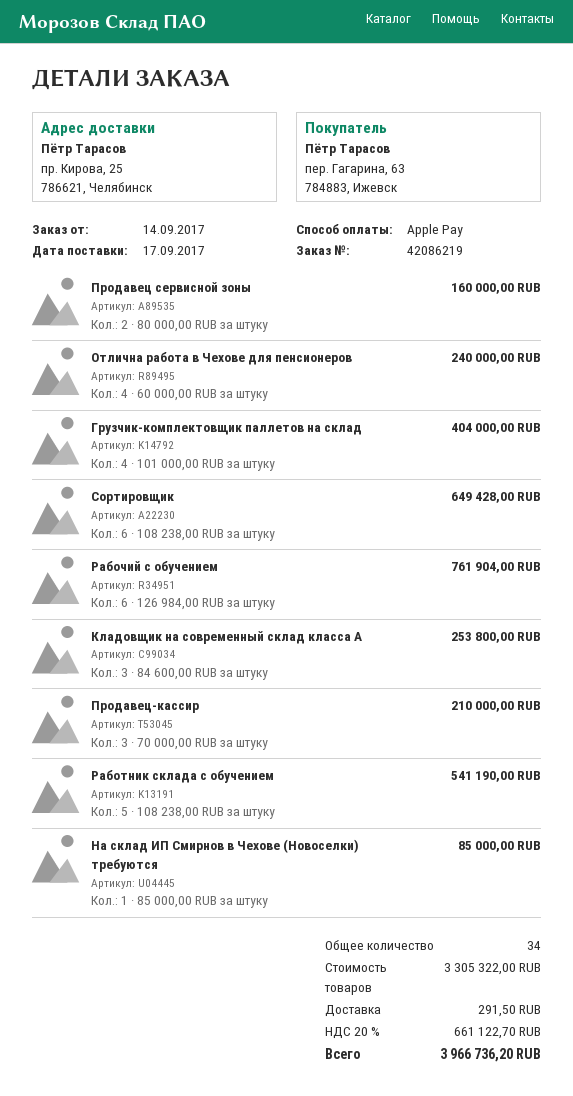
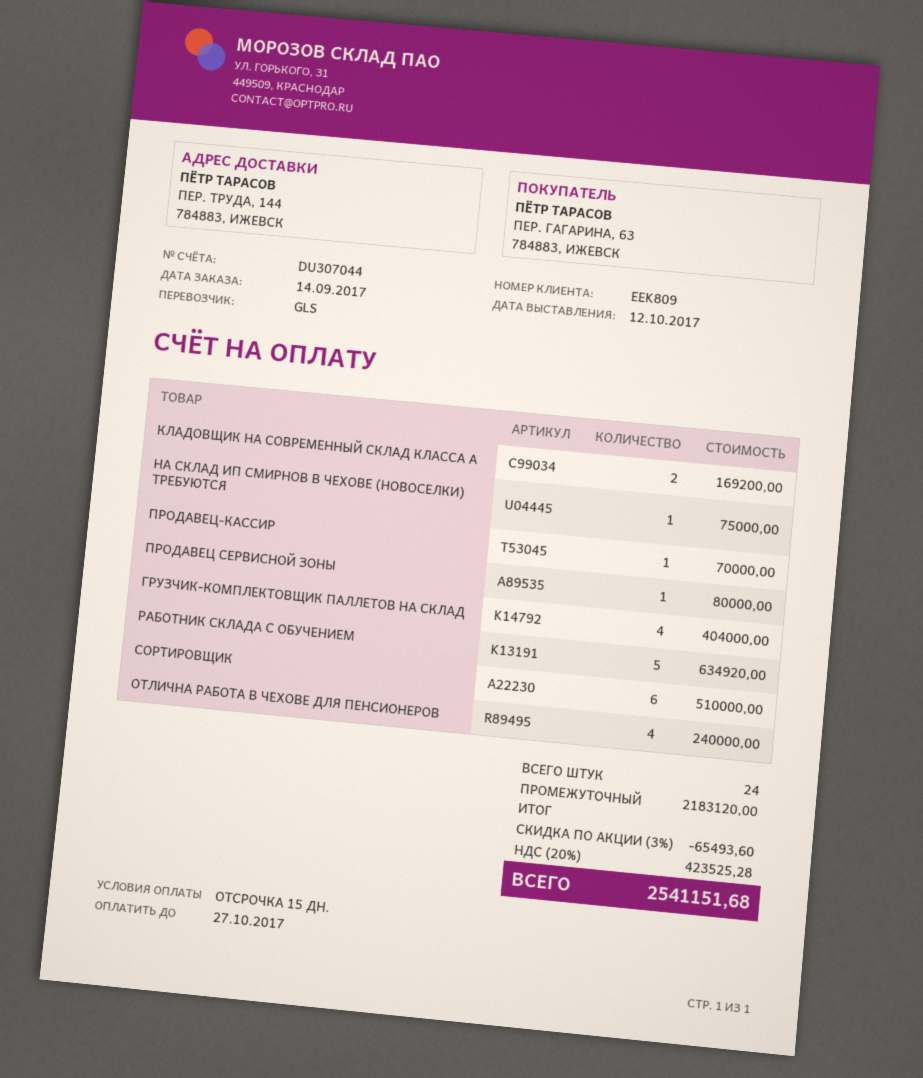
ship to: пр. Кирова, 25, 786621, Челябинск -> ПЕР. ТРУДА, 144, 784883, ИЖЕВСК
Продавец сервисной зоны: 2 for 160000.00 -> 1 for 80000.00
Сортировщик: 6 for 649428.00 -> 6 for 510000.00
Рабочий с обучением: 6 for 761904.00 -> none
Кладовщик на современный склад класса А: 3 for 253800.00 -> 2 for 169200.00
Продавец-кассир: 3 for 210000.00 -> 1 for 70000.00
Работник склада с обучением: 5 for 541190.00 -> 5 for 634920.00
На склад ИП Смирнов в Чехове (Новоселки) требуются: 1 for 85000.00 -> 1 for 75000.00
total quantity: 34 -> 24
subtotal: 3305322.00 -> 2183120.00
discount: none -> 3% = 65493.60
shipping: 291.50 -> none
tax: 20% = 661122.70 -> 20% = 423525.28
total: 3966736.20 -> 2541151.68

